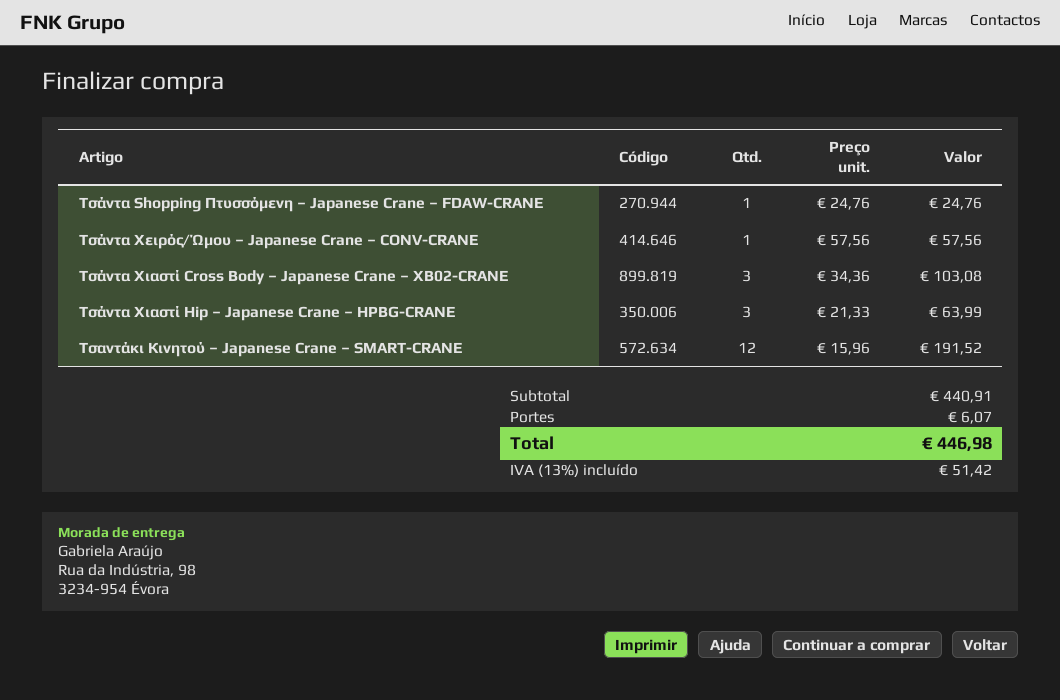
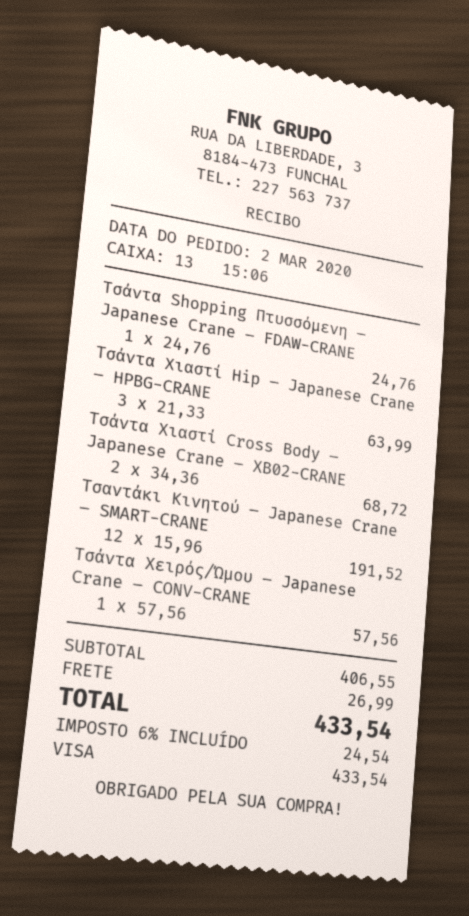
Τσάντα Χιαστί Cross Body – Japanese Crane – XB02-CRANE: 3 x 34.36 = 103.08 -> 2 x 34.36 = 68.72
subtotal: 440.91 -> 406.55
shipping: 6.07 -> 26.99
tax: 13% = 51.42 -> 6% = 24.54
total: 446.98 -> 433.54

